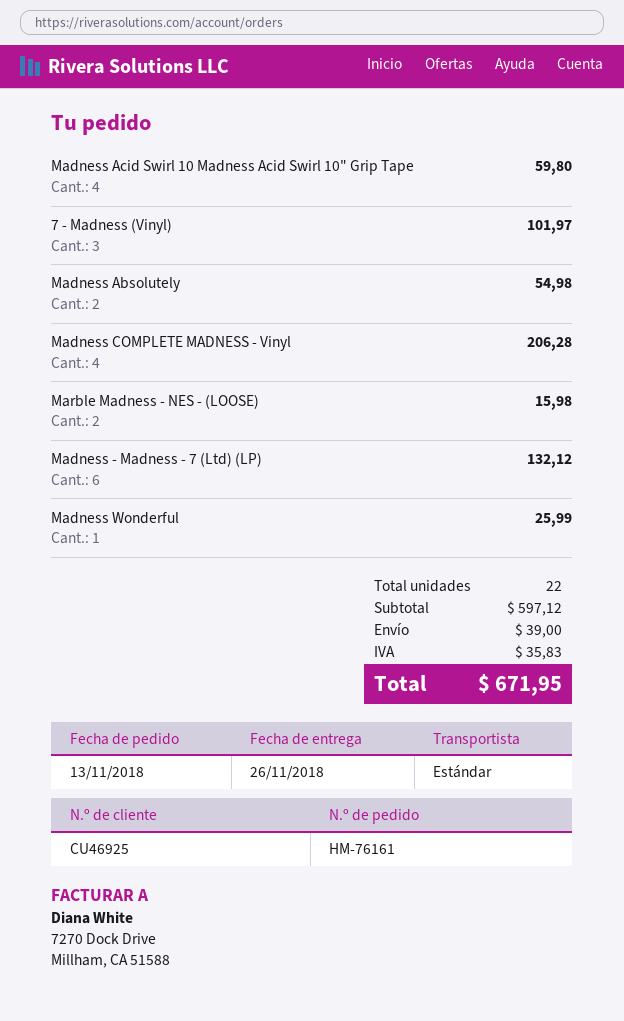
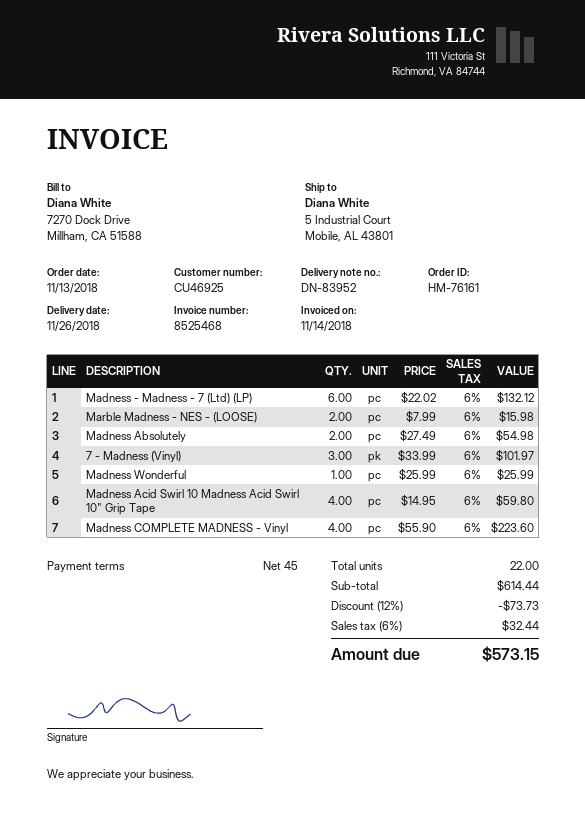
Madness COMPLETE MADNESS - Vinyl: 4 for 206.28 -> 4 for 223.60
subtotal: 597.12 -> 614.44
discount: none -> 12% = 73.73
shipping: 39.00 -> none
tax: 35.83 -> 32.44
total: 671.95 -> 573.15

